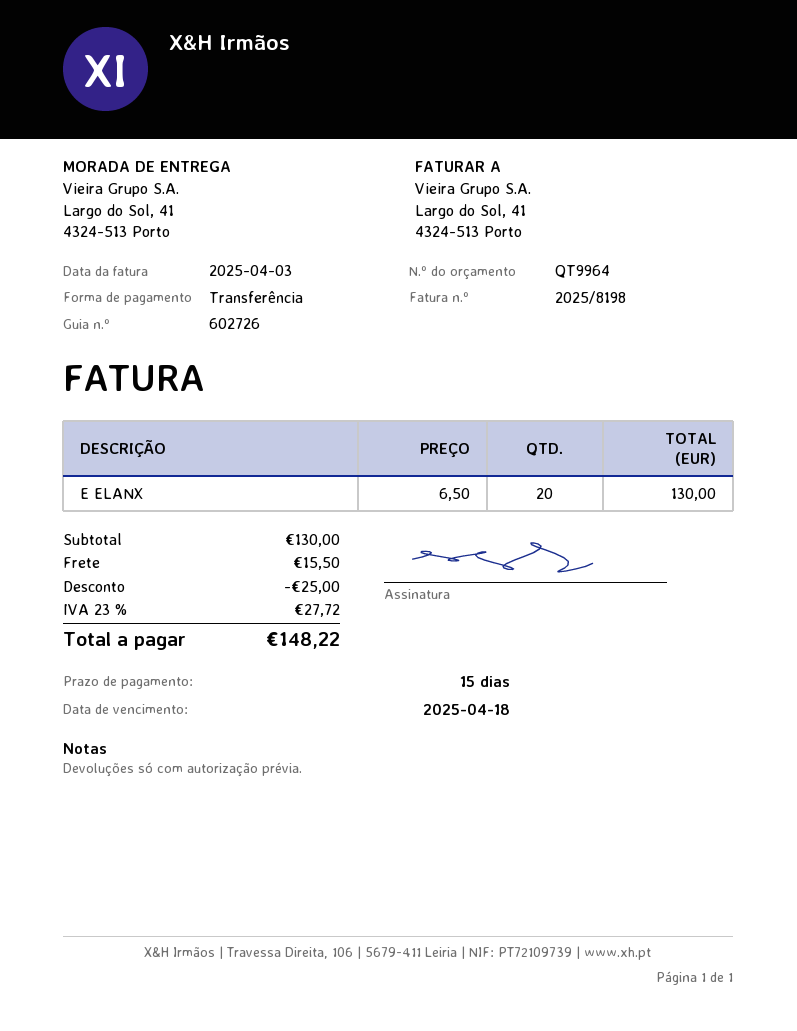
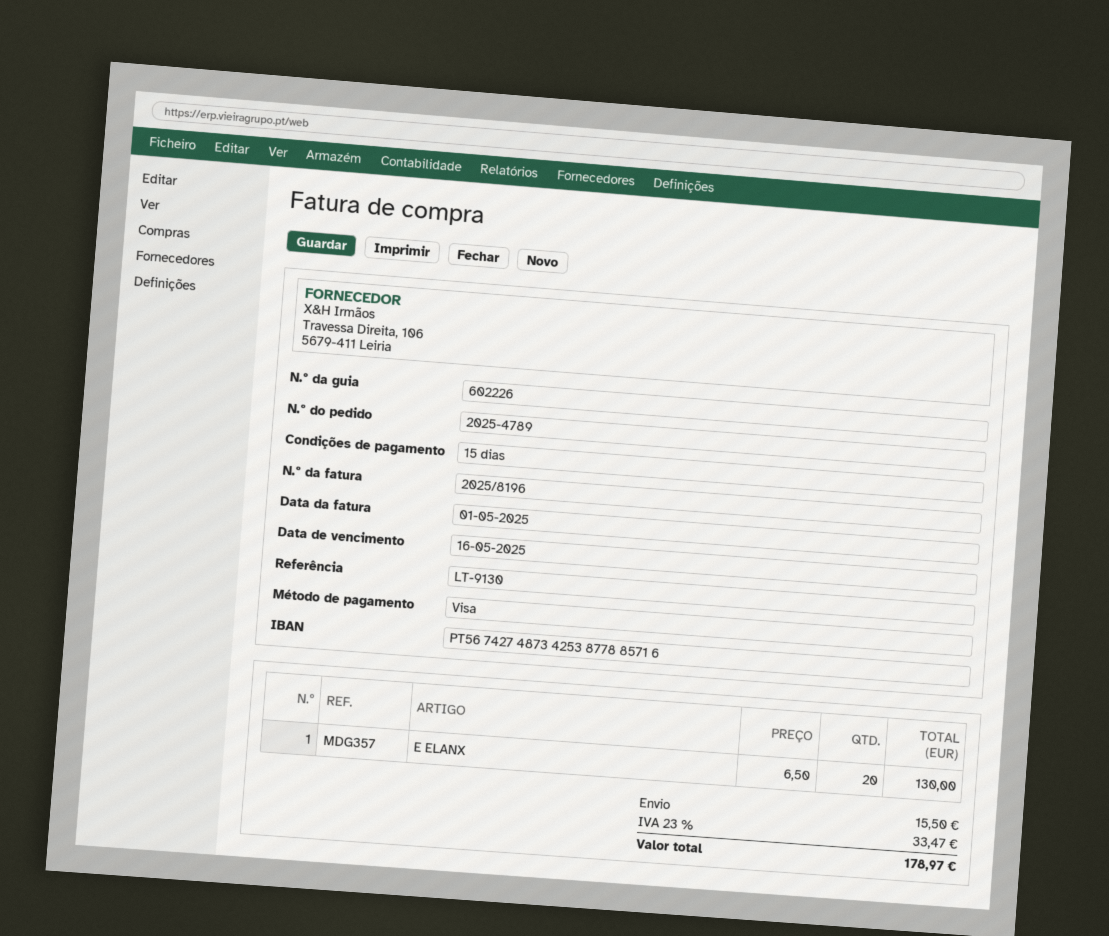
delivery note number: 602726 -> 602226
invoice number: 2025/8198 -> 2025/8196
invoice date: 2025-04-03 -> 2025-05-01
due date: 2025-04-18 -> 2025-05-16
payment method: bank transfer -> Visa
discount: 25.00 -> none
tax: 23% = 27.72 -> 23% = 33.47
total: 148.22 -> 178.97

